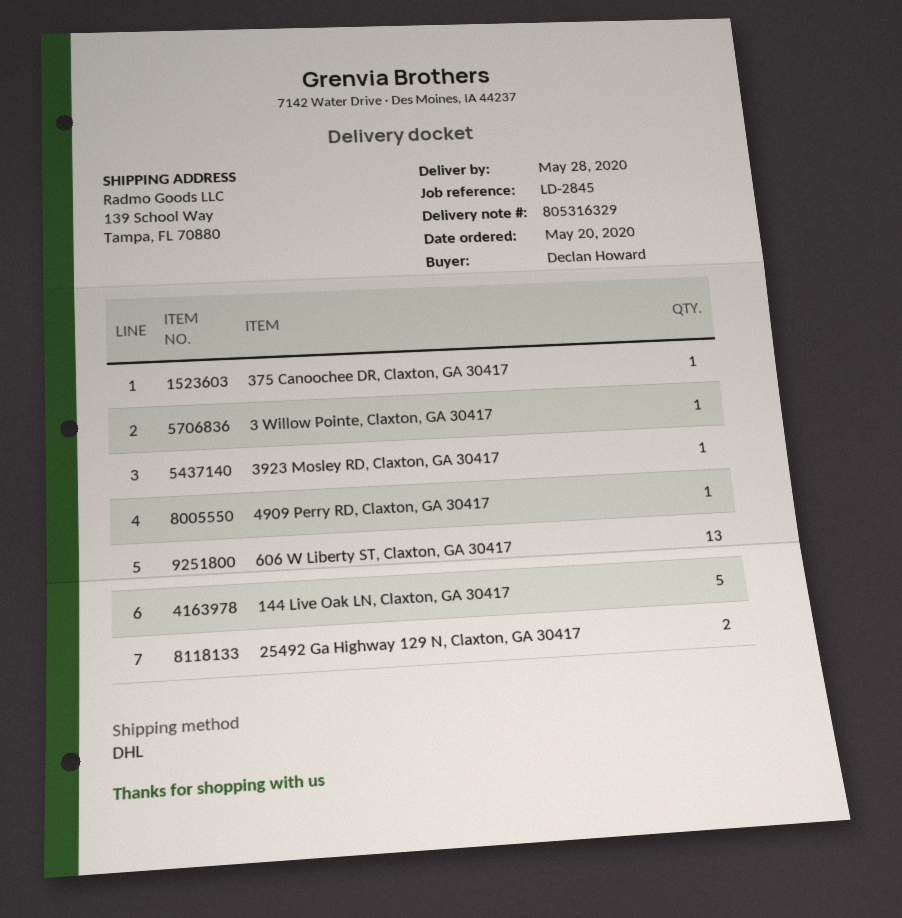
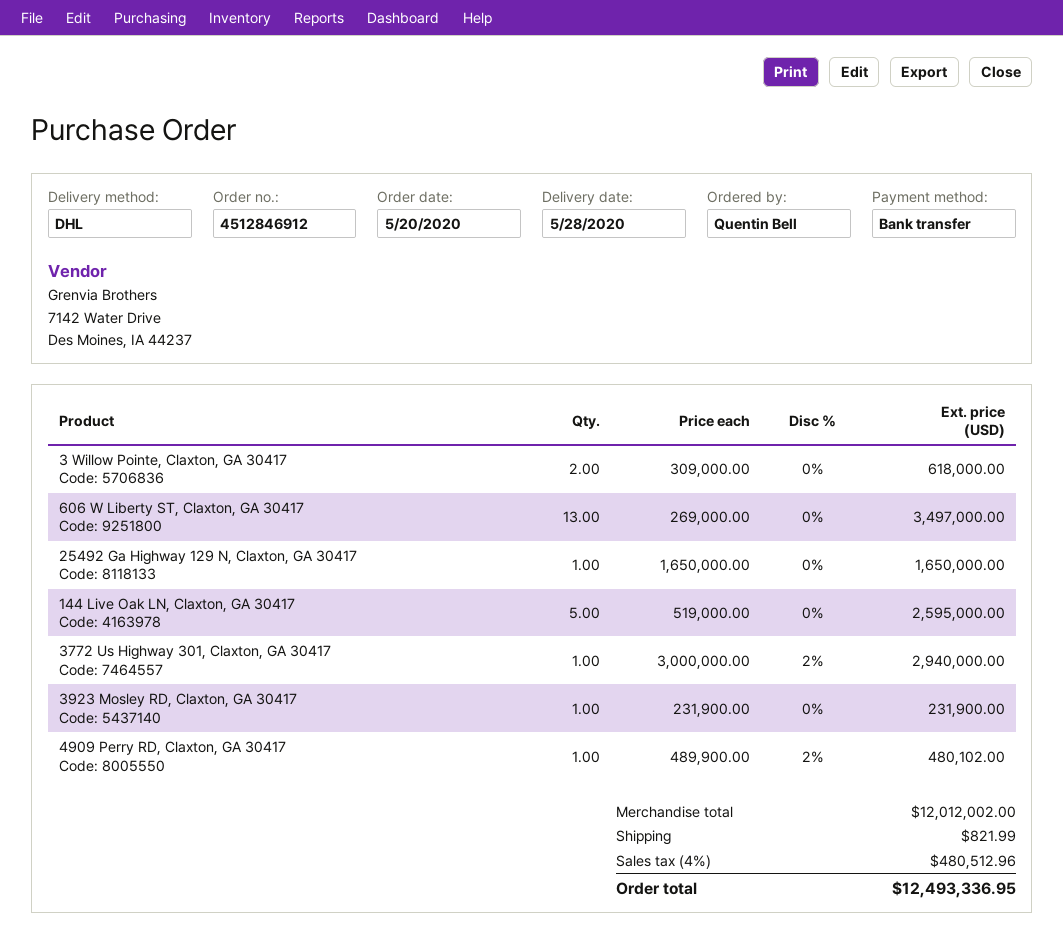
ordered by: Declan Howard -> Quentin Bell
375 Canoochee DR, Claxton, GA 30417: 1 -> none
3 Willow Pointe, Claxton, GA 30417: 1 -> 2
25492 Ga Highway 129 N, Claxton, GA 30417: 2 -> 1
3772 Us Highway 301, Claxton, GA 30417: none -> 1

